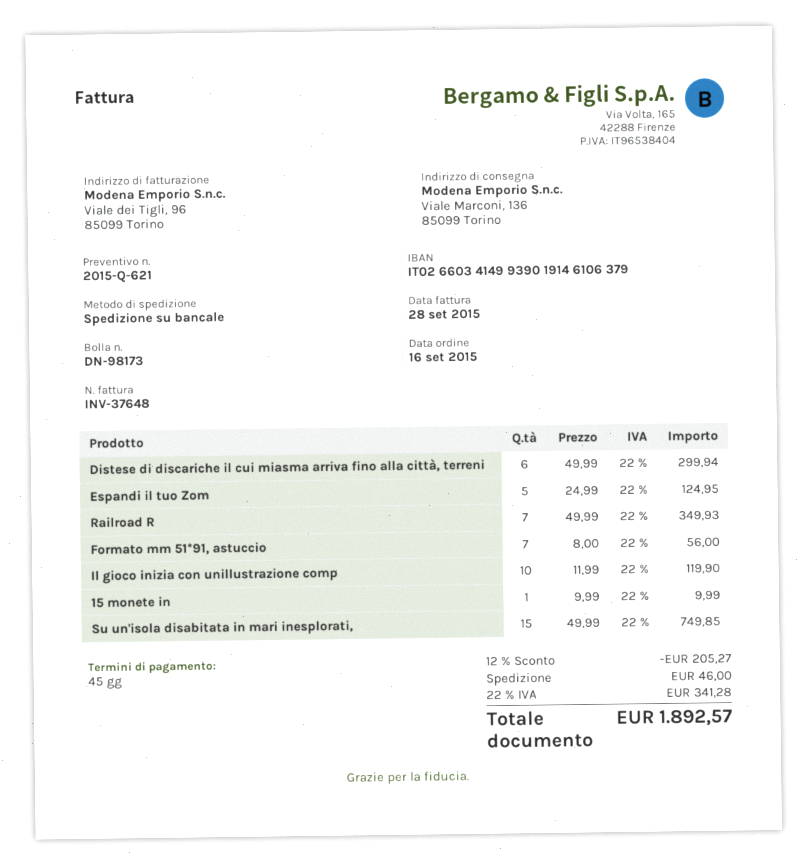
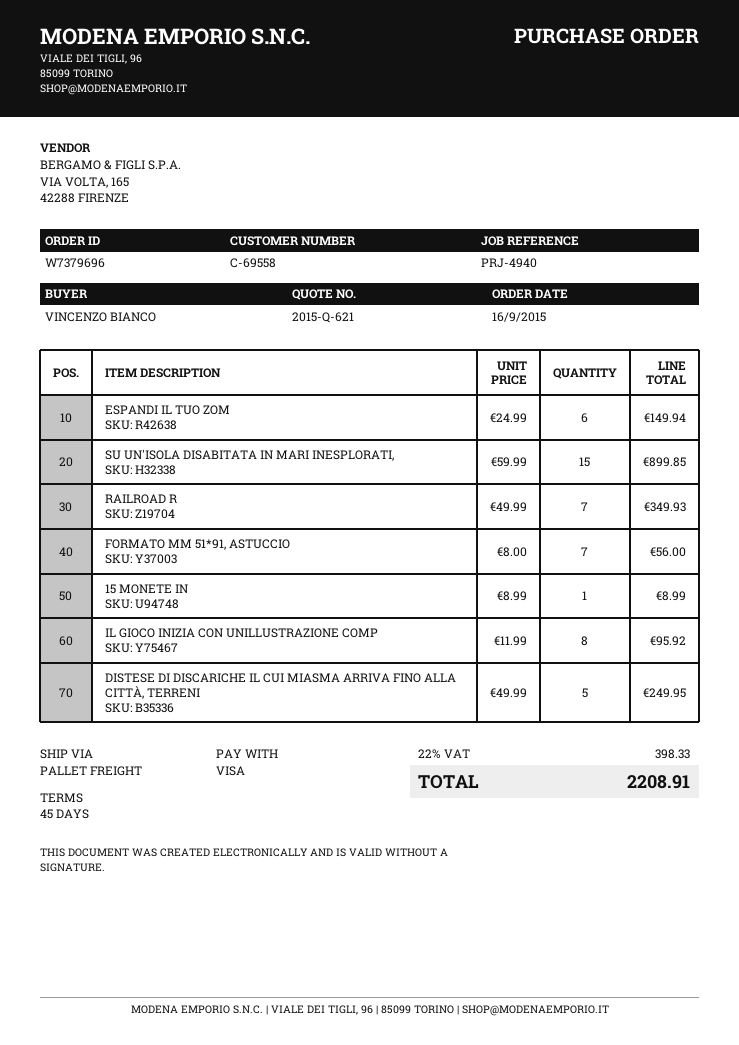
Distese di discariche il cui miasma arriva fino alla città, terreni: 6 x 49.99 = 299.94 -> 5 x 49.99 = 249.95
Espandi il tuo Zom: 5 x 24.99 = 124.95 -> 6 x 24.99 = 149.94
Il gioco inizia con unillustrazione comp: 10 x 11.99 = 119.90 -> 8 x 11.99 = 95.92
15 monete in: 1 x 9.99 = 9.99 -> 1 x 8.99 = 8.99
Su un'isola disabitata in mari inesplorati,: 15 x 49.99 = 749.85 -> 15 x 59.99 = 899.85
discount: 12% = 205.27 -> none
shipping: 46.00 -> none
tax: 22% = 341.28 -> 22% = 398.33
total: 1892.57 -> 2208.91

